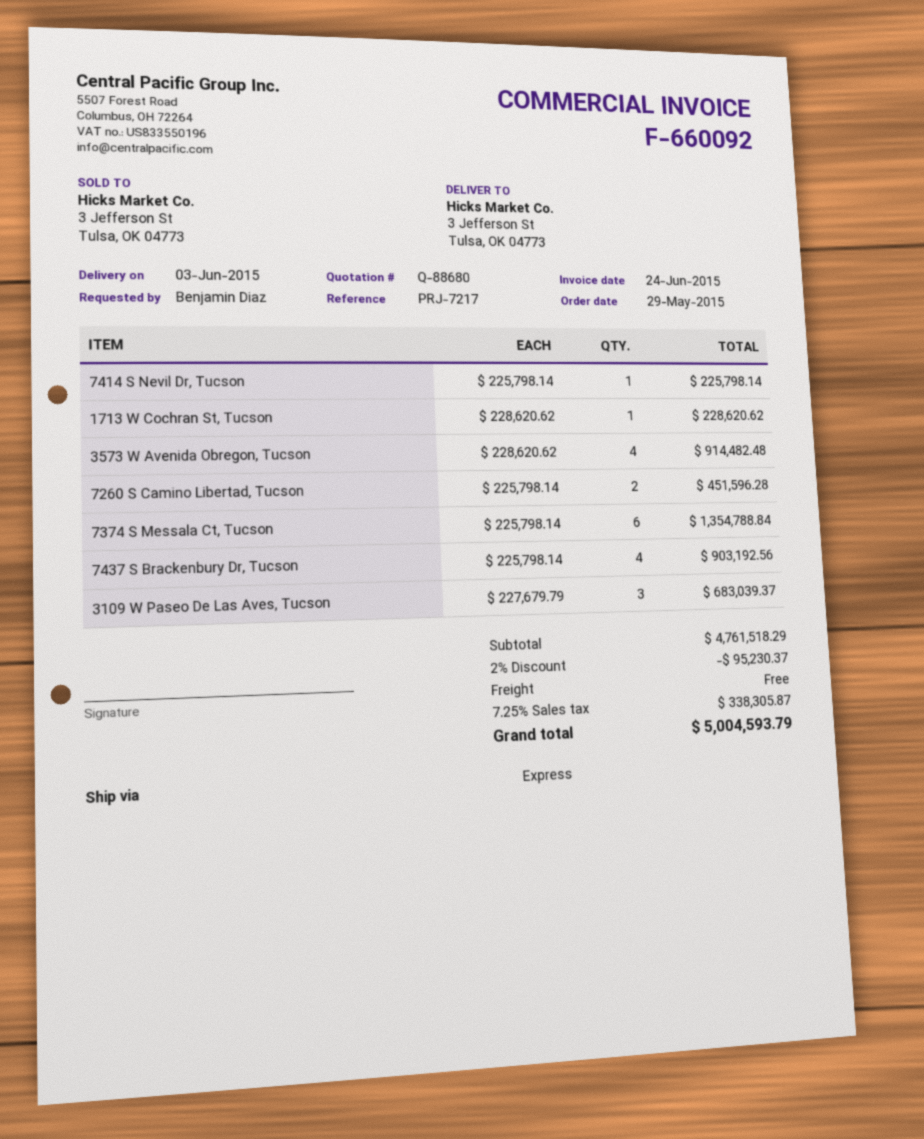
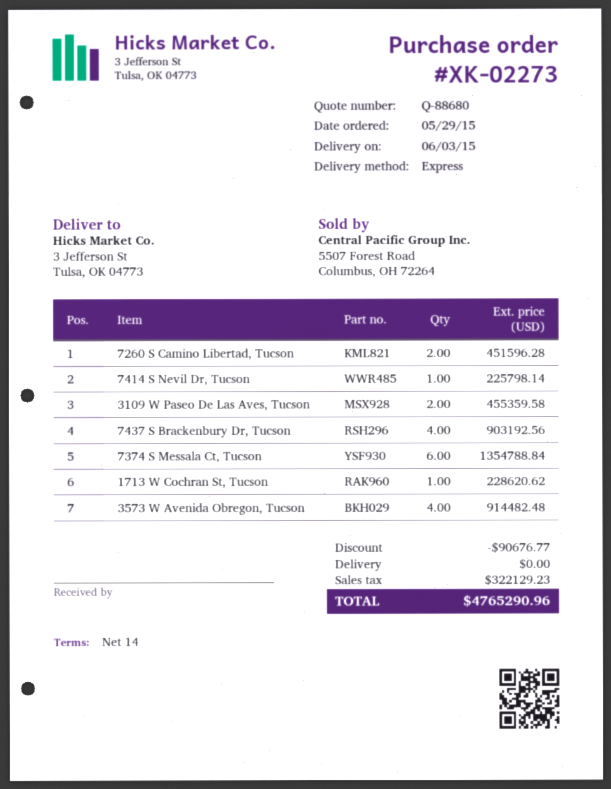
3109 W Paseo De Las Aves, Tucson: 3 for 683039.37 -> 2 for 455359.58
discount: 95230.37 -> 90676.77
tax: 338305.87 -> 322129.23
total: 5004593.79 -> 4765290.96

